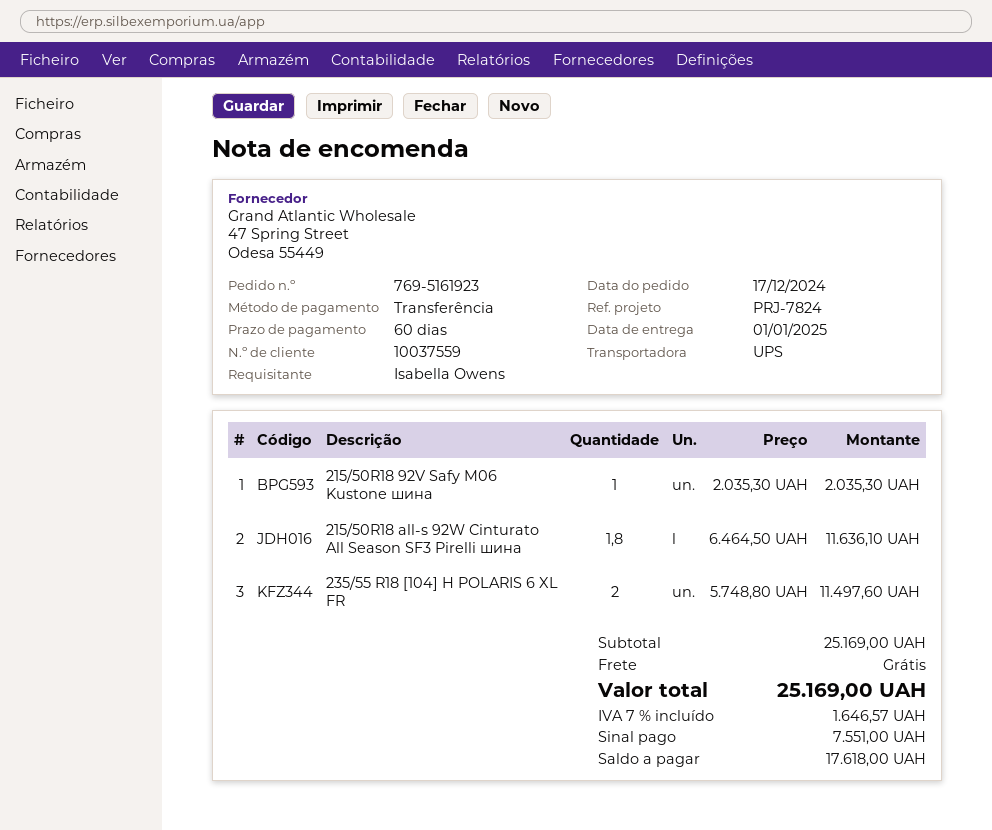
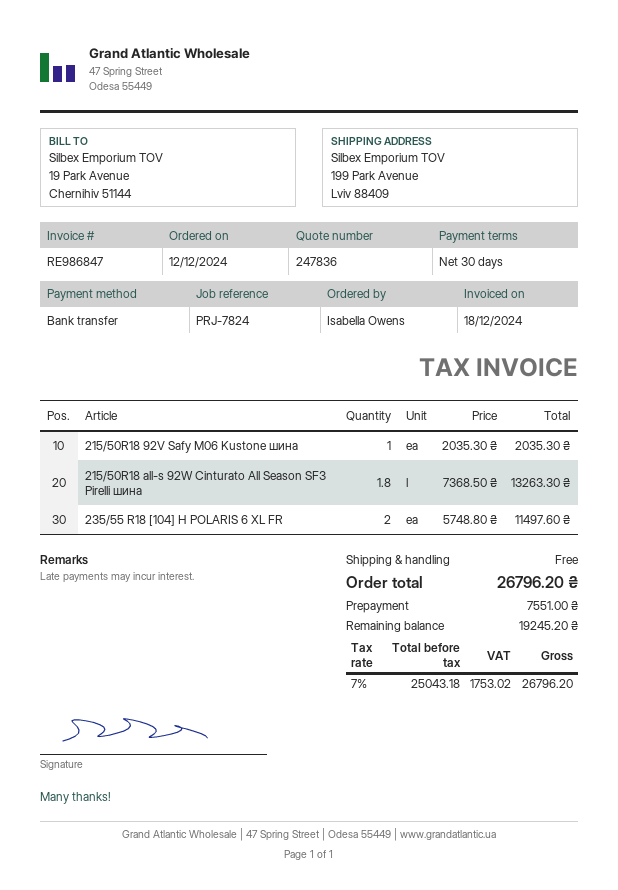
order date: 2024-12-17 -> 2024-12-12
payment terms: 60 days -> 30 days
215/50R18 all-s 92W Cinturato All Season SF3 Pirelli шина: 1.8 x 6464.50 = 11636.10 -> 1.8 x 7368.50 = 13263.30
tax: 7% = 1646.57 -> 7% = 1753.02
total: 25169.00 -> 26796.20
balance: 17618.00 -> 19245.20

